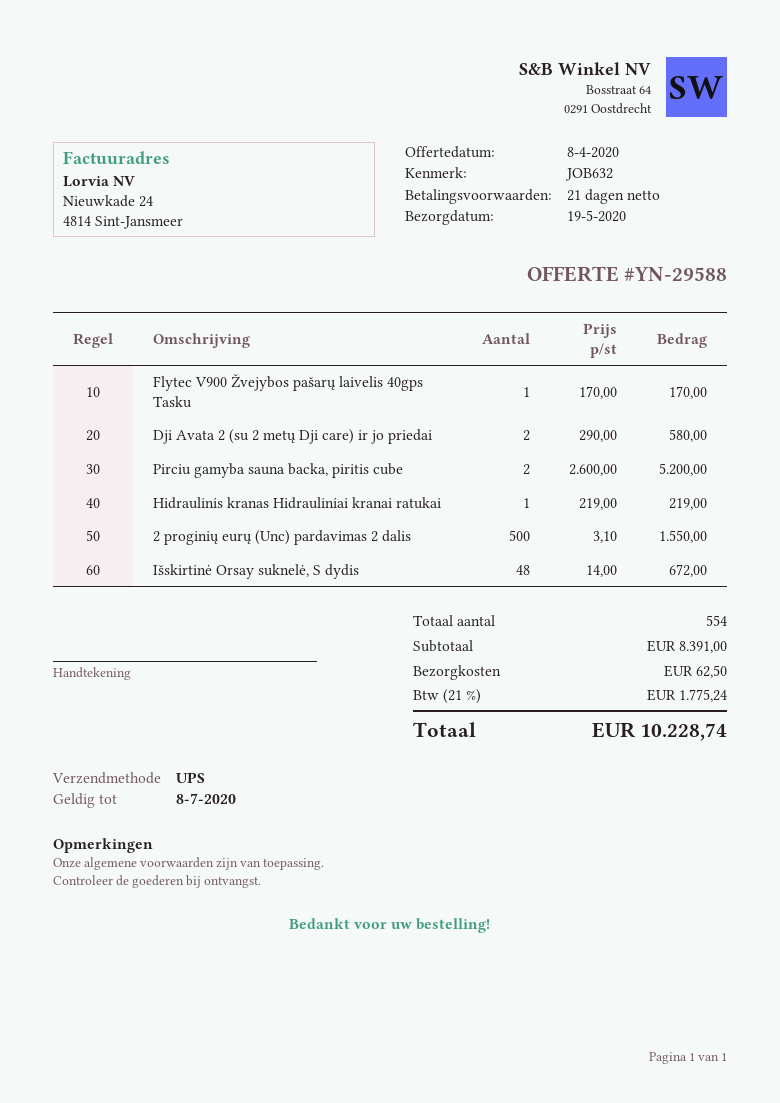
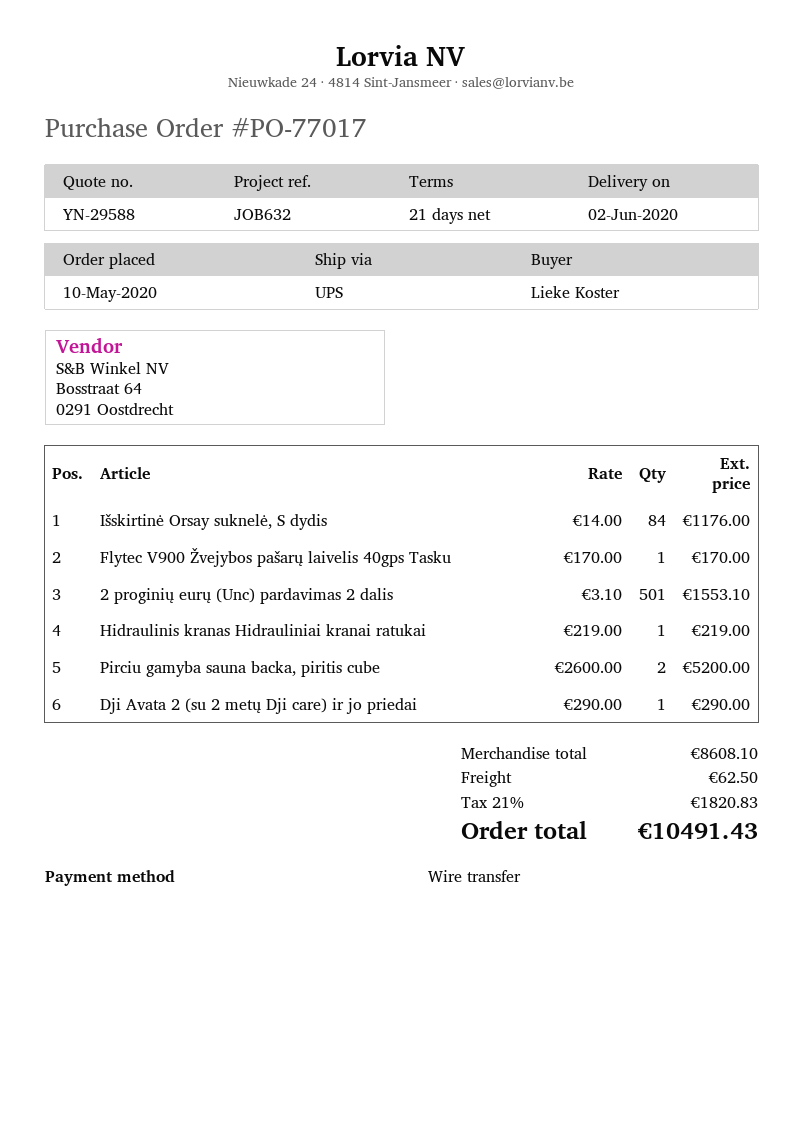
delivery date: 2020-05-19 -> 2020-06-02
Dji Avata 2 (su 2 metų Dji care) ir jo priedai: 2 x 290.00 = 580.00 -> 1 x 290.00 = 290.00
2 proginių eurų (Unc) pardavimas 2 dalis: 500 x 3.10 = 1550.00 -> 501 x 3.10 = 1553.10
Išskirtinė Orsay suknelė, S dydis: 48 x 14.00 = 672.00 -> 84 x 14.00 = 1176.00
subtotal: 8391.00 -> 8608.10
tax: 21% = 1775.24 -> 21% = 1820.83
total: 10228.74 -> 10491.43

